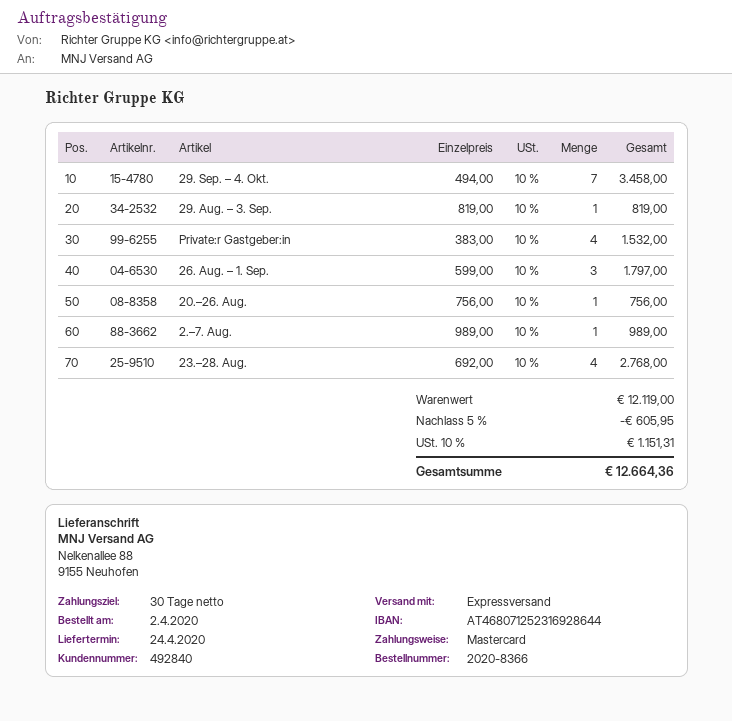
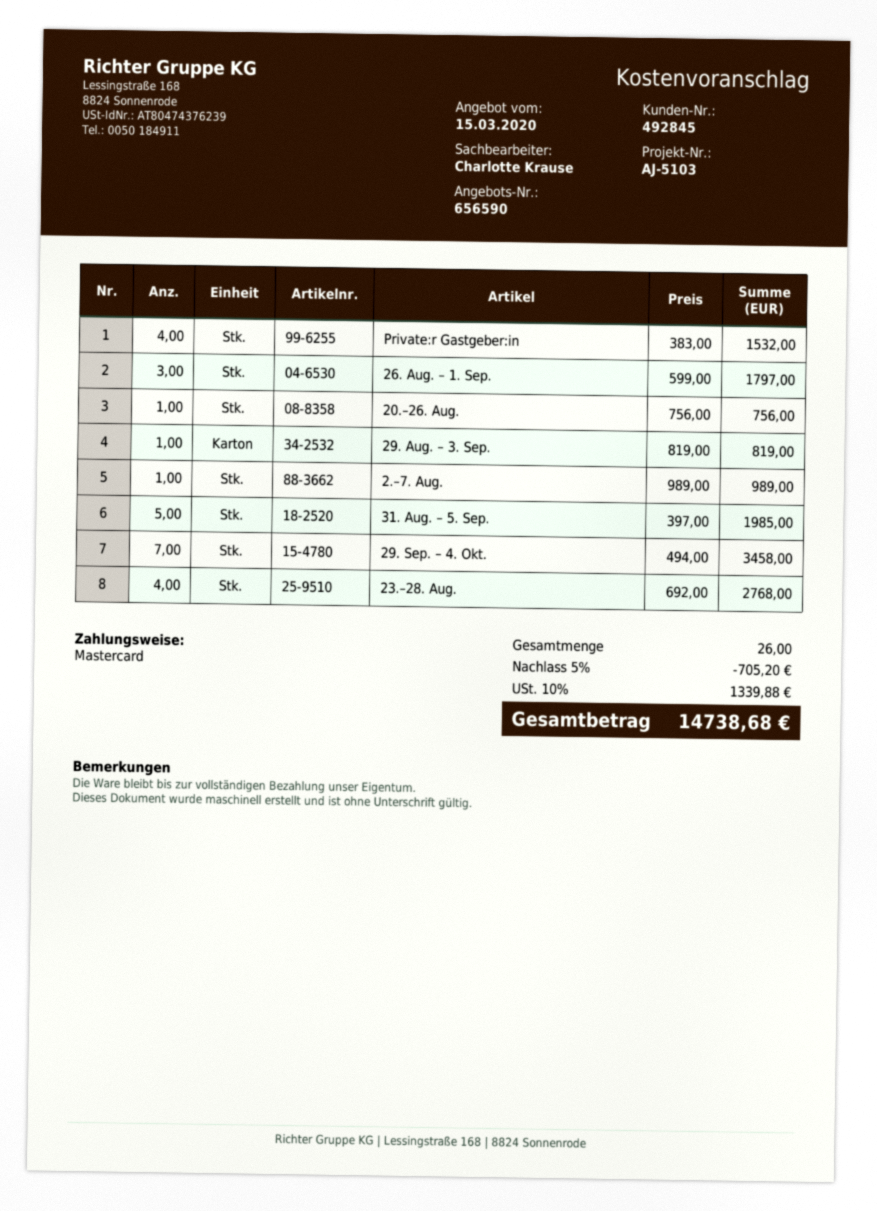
customer number: 492840 -> 492845
31. Aug. – 5. Sep.: none -> 5 x 397.00 = 1985.00
discount: 5% = 605.95 -> 5% = 705.20
tax: 10% = 1151.31 -> 10% = 1339.88
total: 12664.36 -> 14738.68

